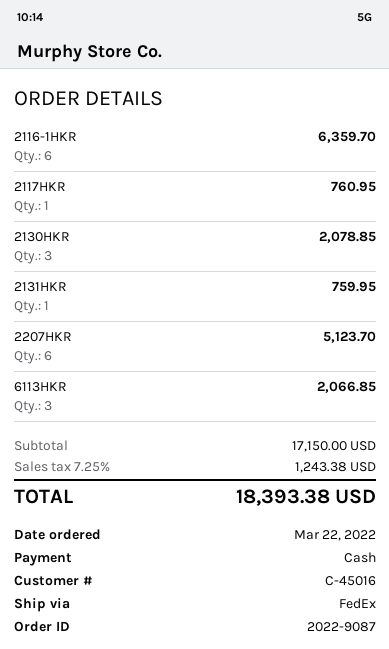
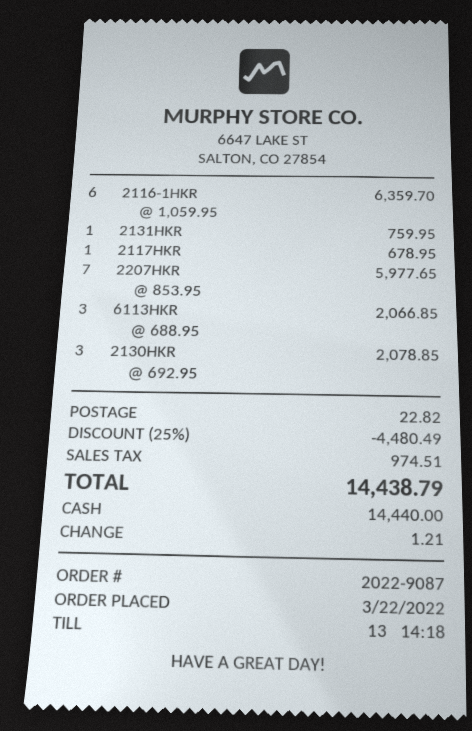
2117HKR: 1 for 760.95 -> 1 for 678.95
2207HKR: 6 for 5123.70 -> 7 for 5977.65
discount: none -> 25% = 4480.49
shipping: none -> 22.82
tax: 1243.38 -> 974.51
total: 18393.38 -> 14438.79

